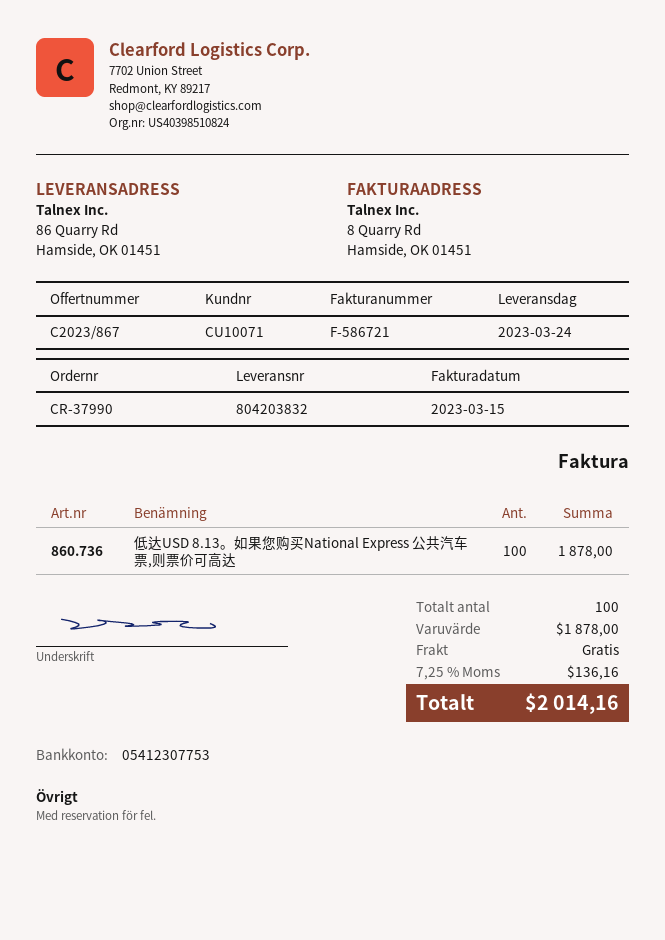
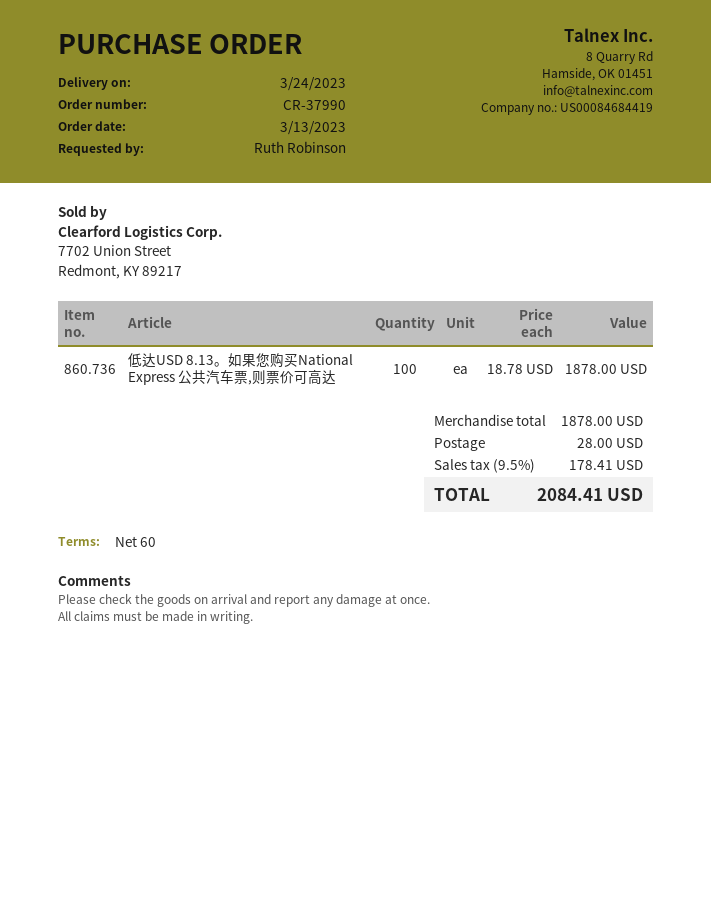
shipping: 0.00 -> 28.00
tax: 7.25% = 136.16 -> 9.5% = 178.41
total: 2014.16 -> 2084.41

